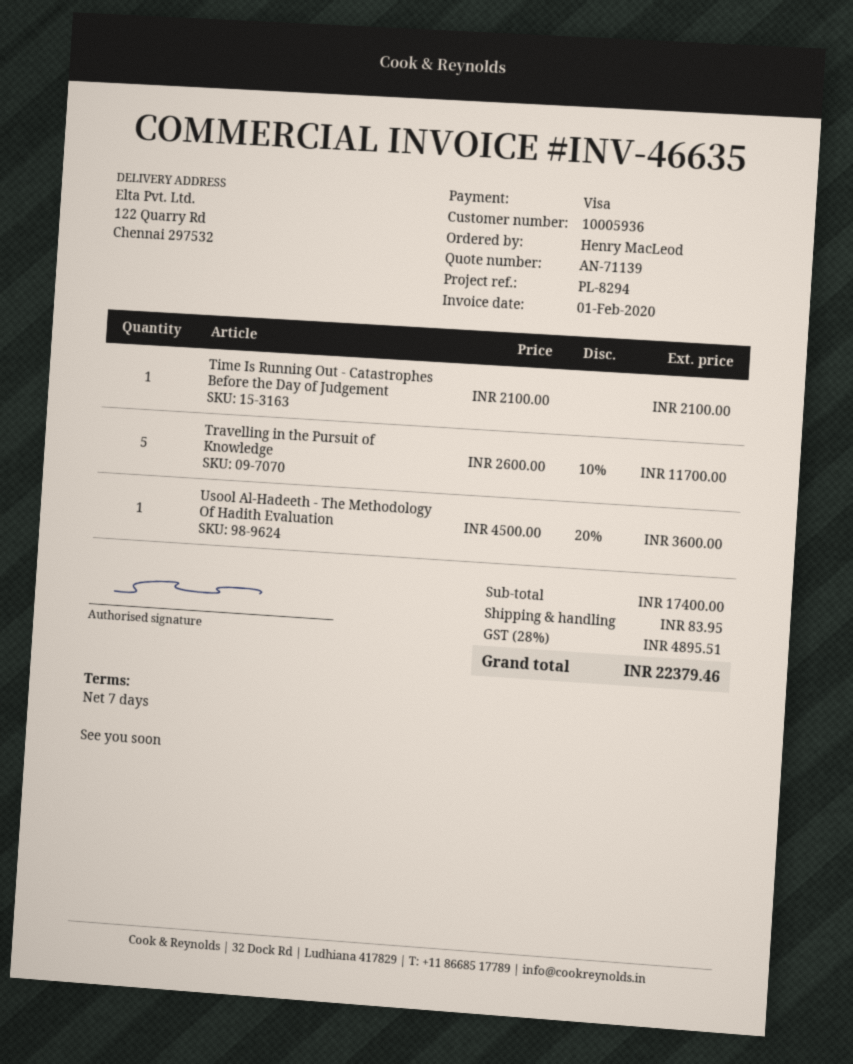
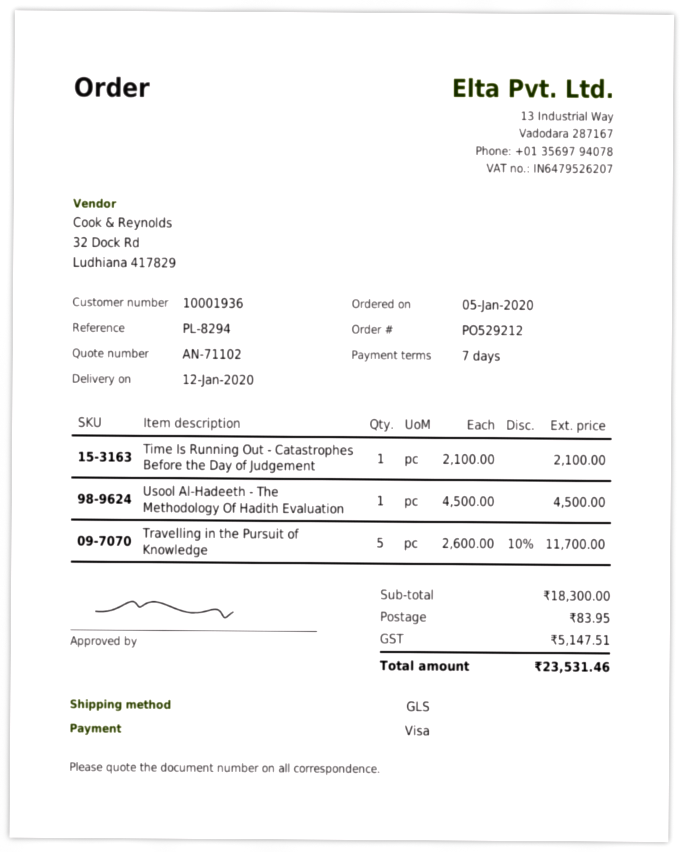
quote number: AN-71139 -> AN-71102
customer number: 10005936 -> 10001936
Usool Al-Hadeeth - The Methodology Of Hadith Evaluation: 1 x 4500.00 - 20% = 3600.00 -> 1 x 4500.00 = 4500.00
subtotal: 17400.00 -> 18300.00
tax: 4895.51 -> 5147.51
total: 22379.46 -> 23531.46

